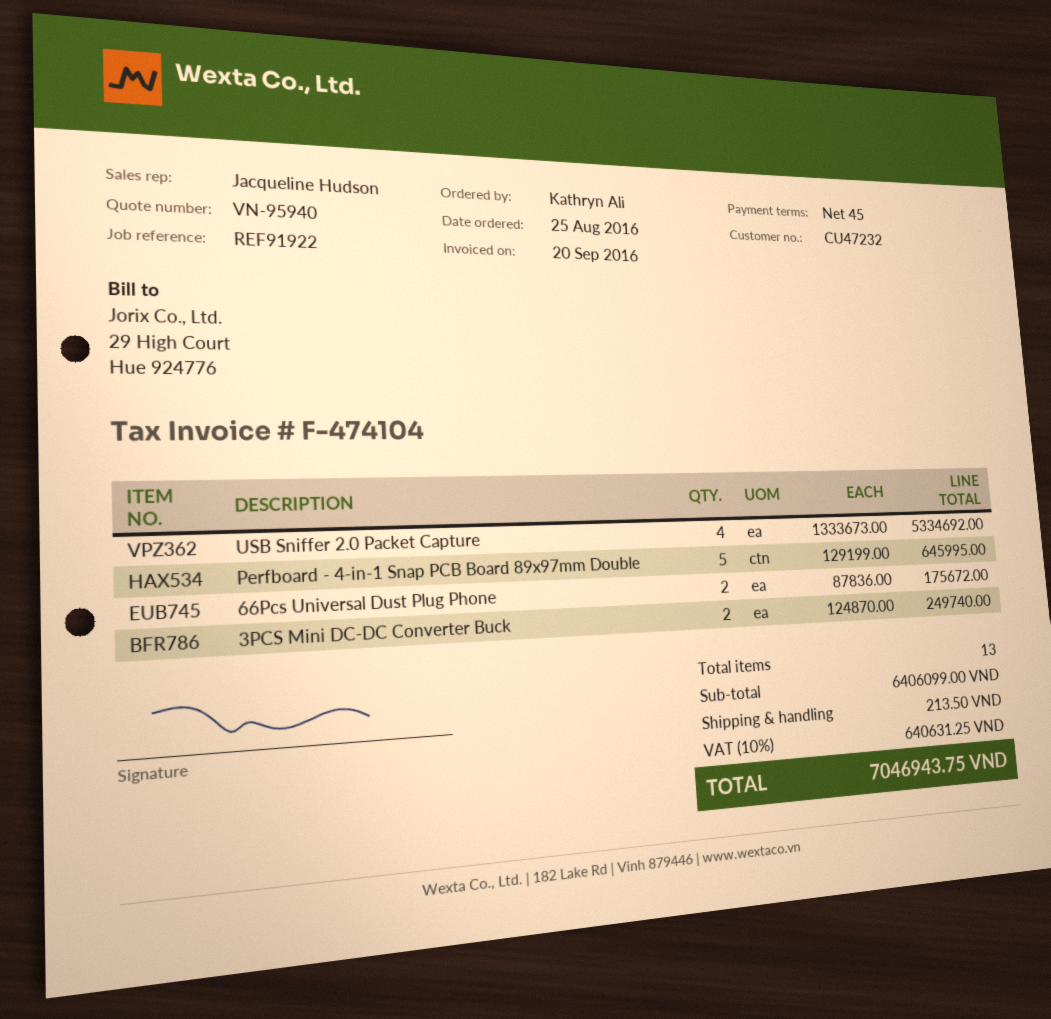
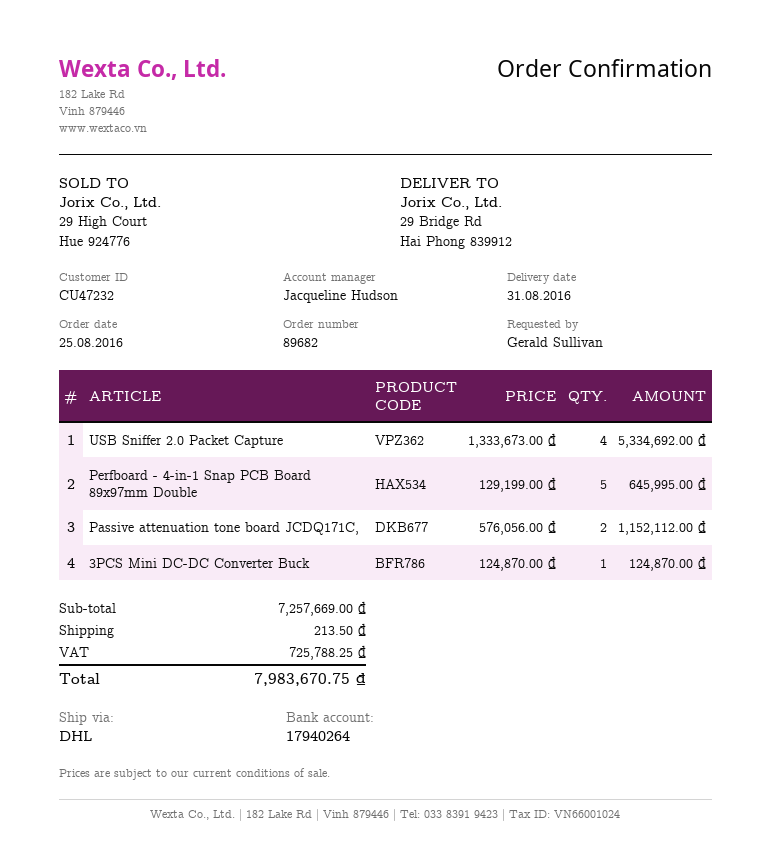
ordered by: Kathryn Ali -> Gerald Sullivan
66Pcs Universal Dust Plug Phone: 2 x 87836.00 = 175672.00 -> none
3PCS Mini DC-DC Converter Buck: 2 x 124870.00 = 249740.00 -> 1 x 124870.00 = 124870.00
Passive attenuation tone board JCDQ171C,: none -> 2 x 576056.00 = 1152112.00
subtotal: 6406099.00 -> 7257669.00
tax: 640631.25 -> 725788.25
total: 7046943.75 -> 7983670.75

